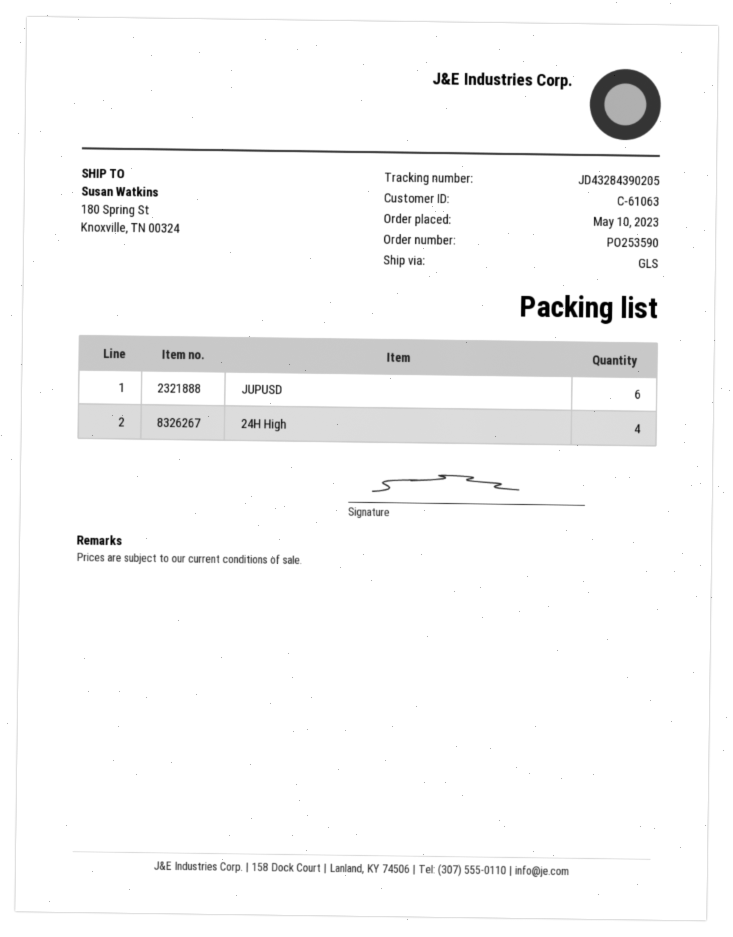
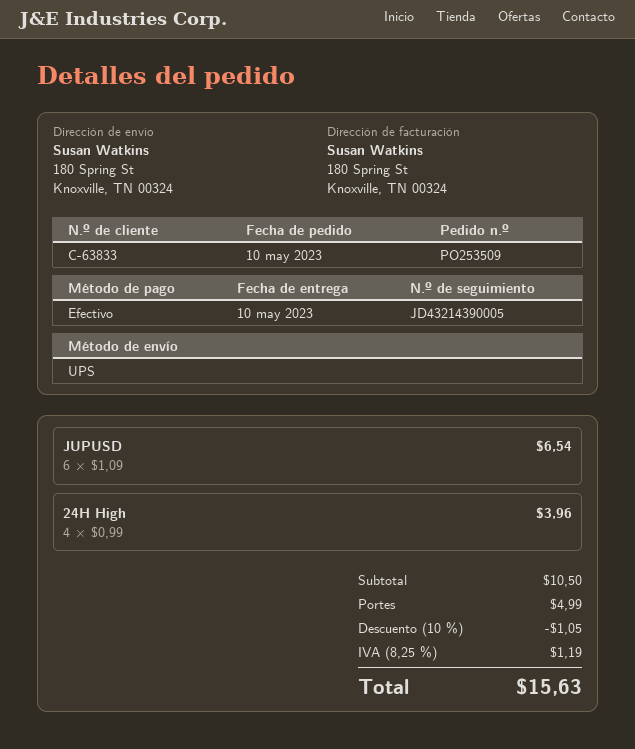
order number: PO253590 -> PO253509
customer number: C-61063 -> C-63833
shipping method: GLS -> UPS
tracking number: JD43284390205 -> JD43214390005

